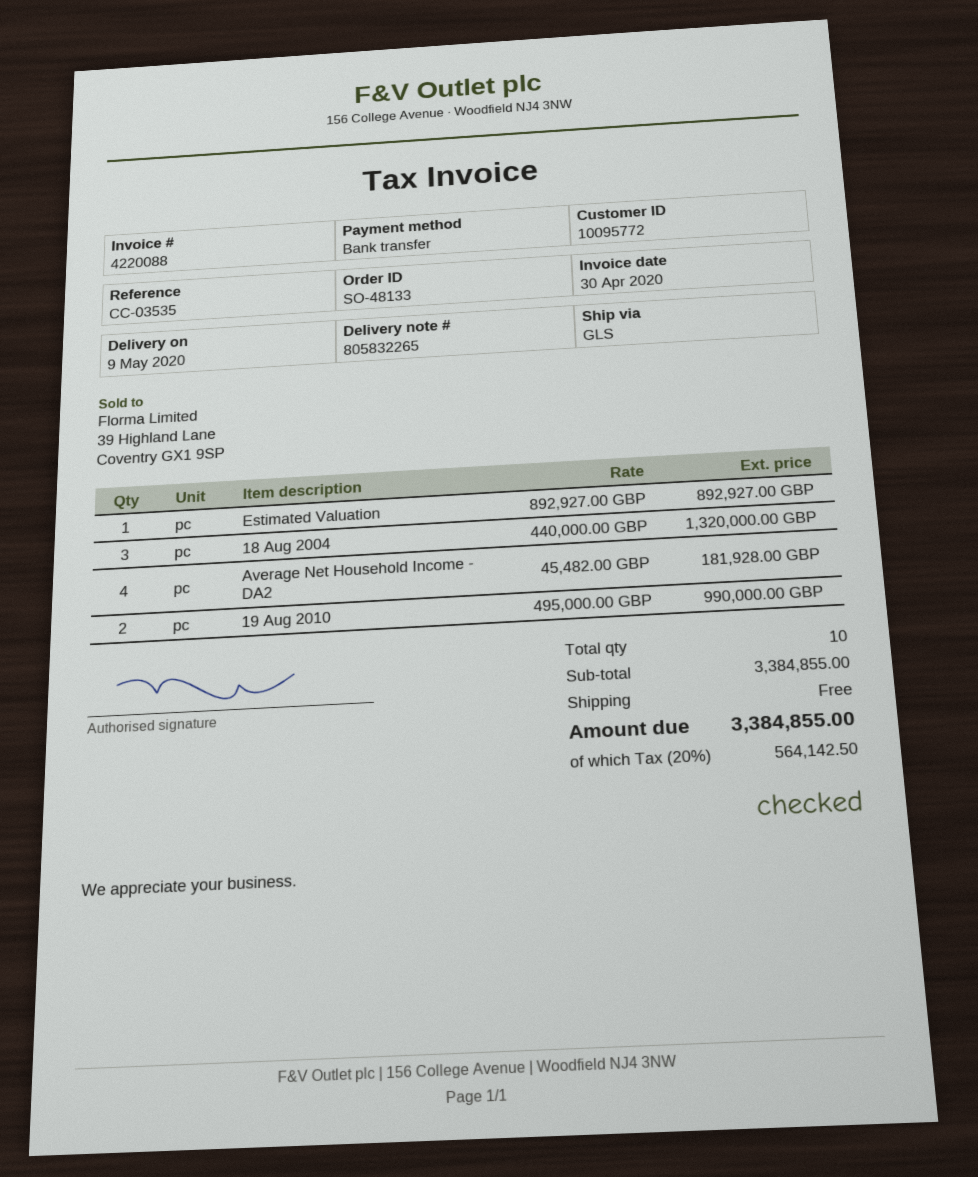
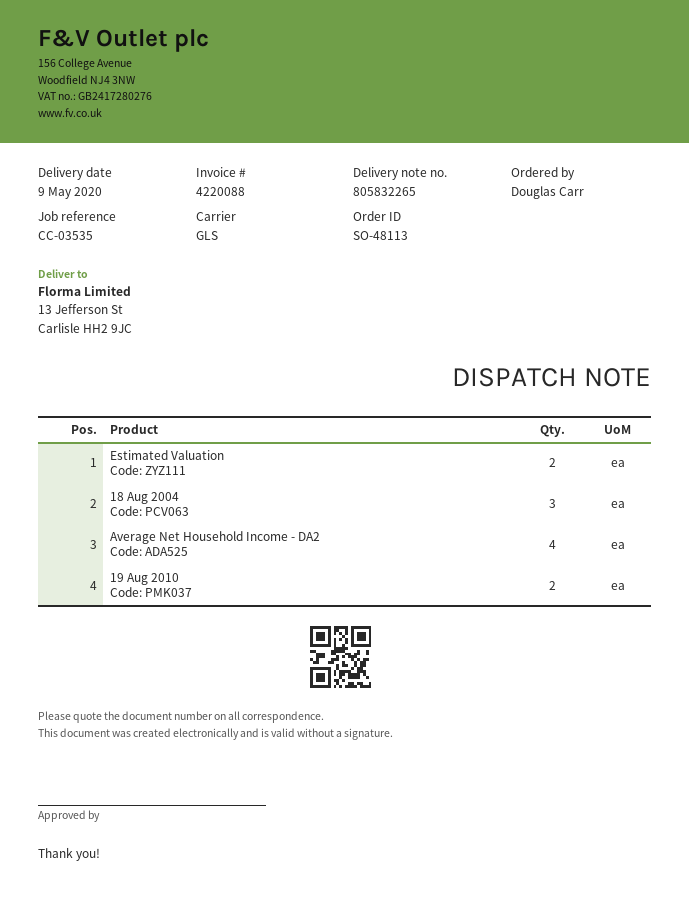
order number: SO-48133 -> SO-48113
Estimated Valuation: 1 -> 2

